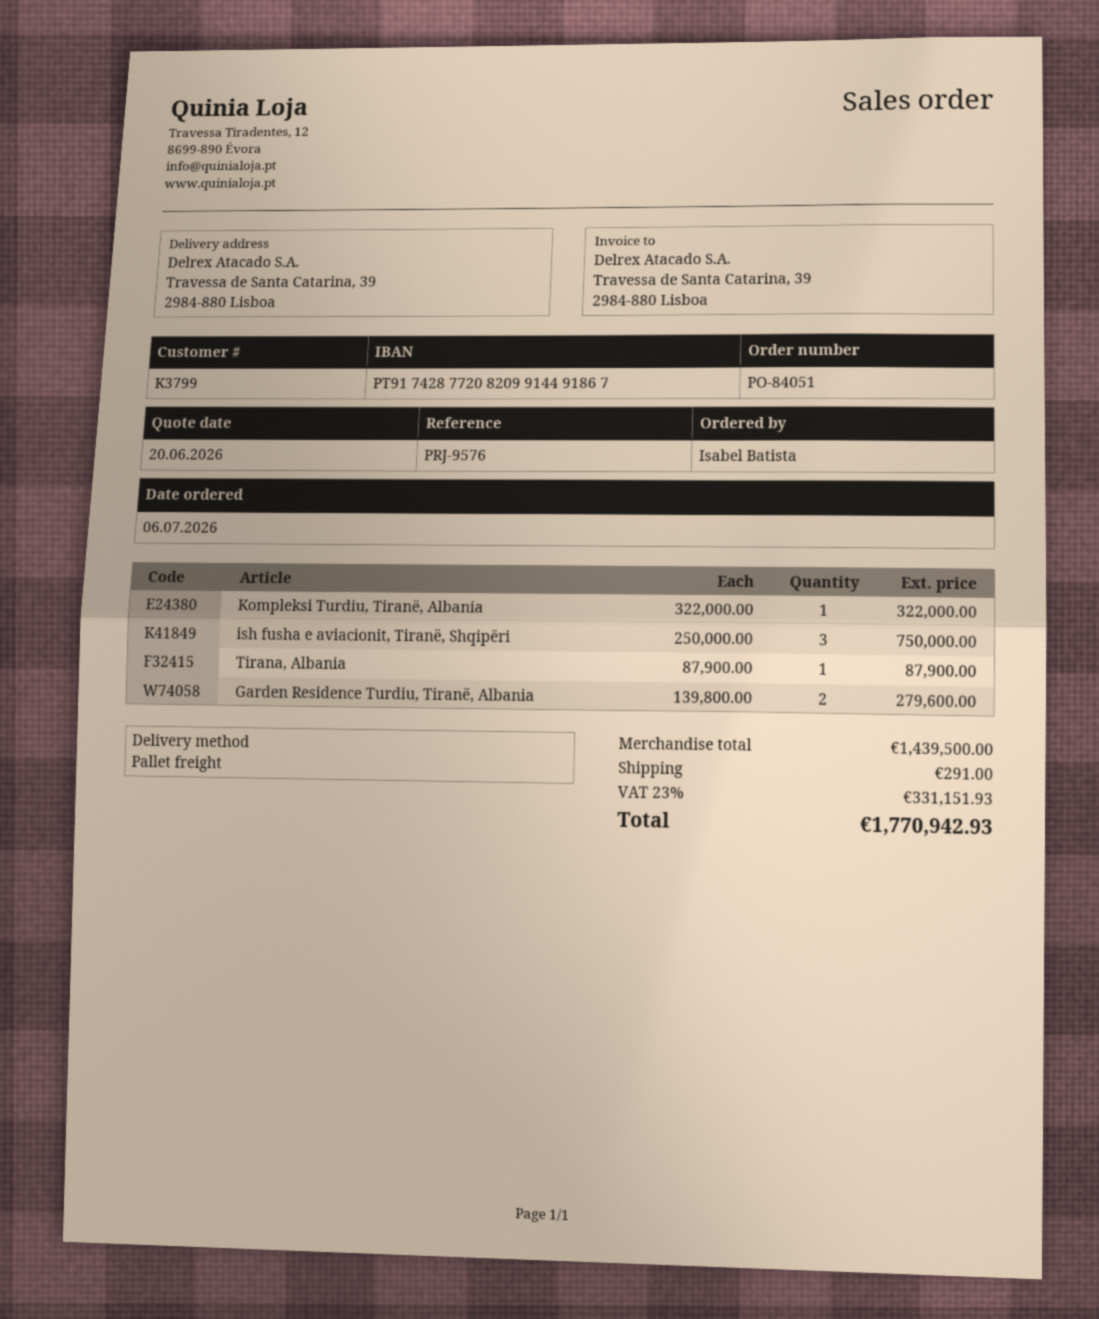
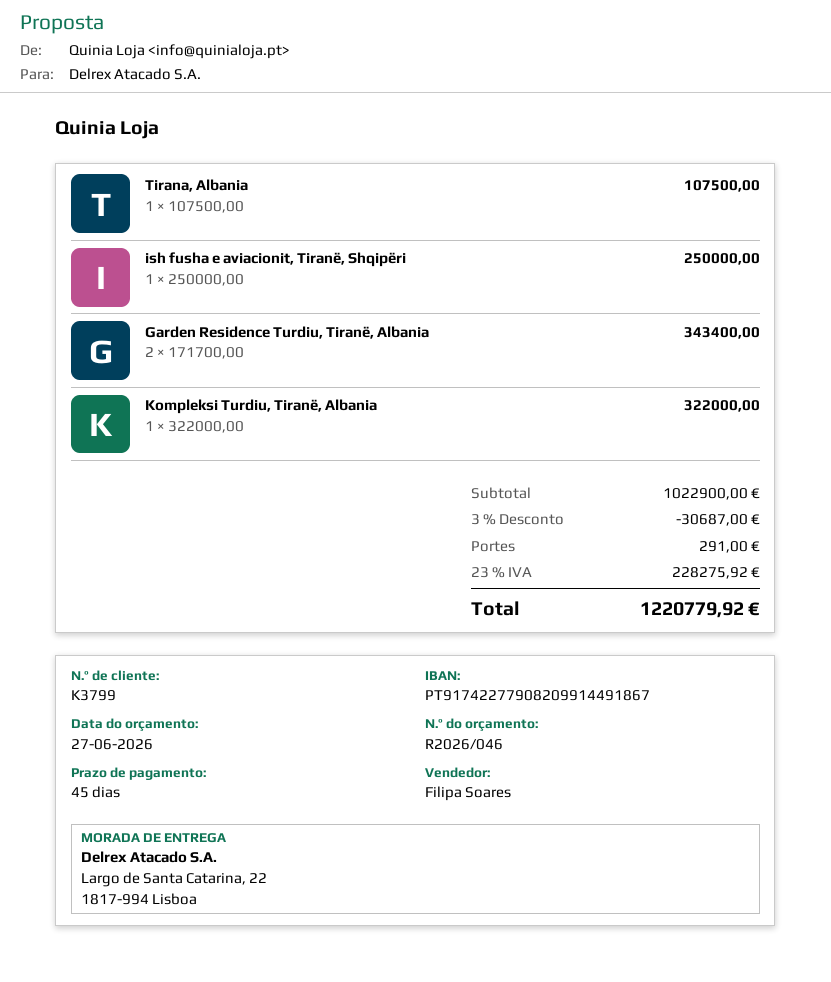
quote date: 2026-06-20 -> 2026-06-27
bank account: PT91742877208209914491867 -> PT91742277908209914491867
ship to: Travessa de Santa Catarina, 39, 2984-880 Lisboa -> Largo de Santa Catarina, 22, 1817-994 Lisboa
ish fusha e aviacionit, Tiranë, Shqipëri: 3 x 250000.00 = 750000.00 -> 1 x 250000.00 = 250000.00
Tirana, Albania: 1 x 87900.00 = 87900.00 -> 1 x 107500.00 = 107500.00
Garden Residence Turdiu, Tiranë, Albania: 2 x 139800.00 = 279600.00 -> 2 x 171700.00 = 343400.00
subtotal: 1439500.00 -> 1022900.00
discount: none -> 3% = 30687.00
tax: 23% = 331151.93 -> 23% = 228275.92
total: 1770942.93 -> 1220779.92

